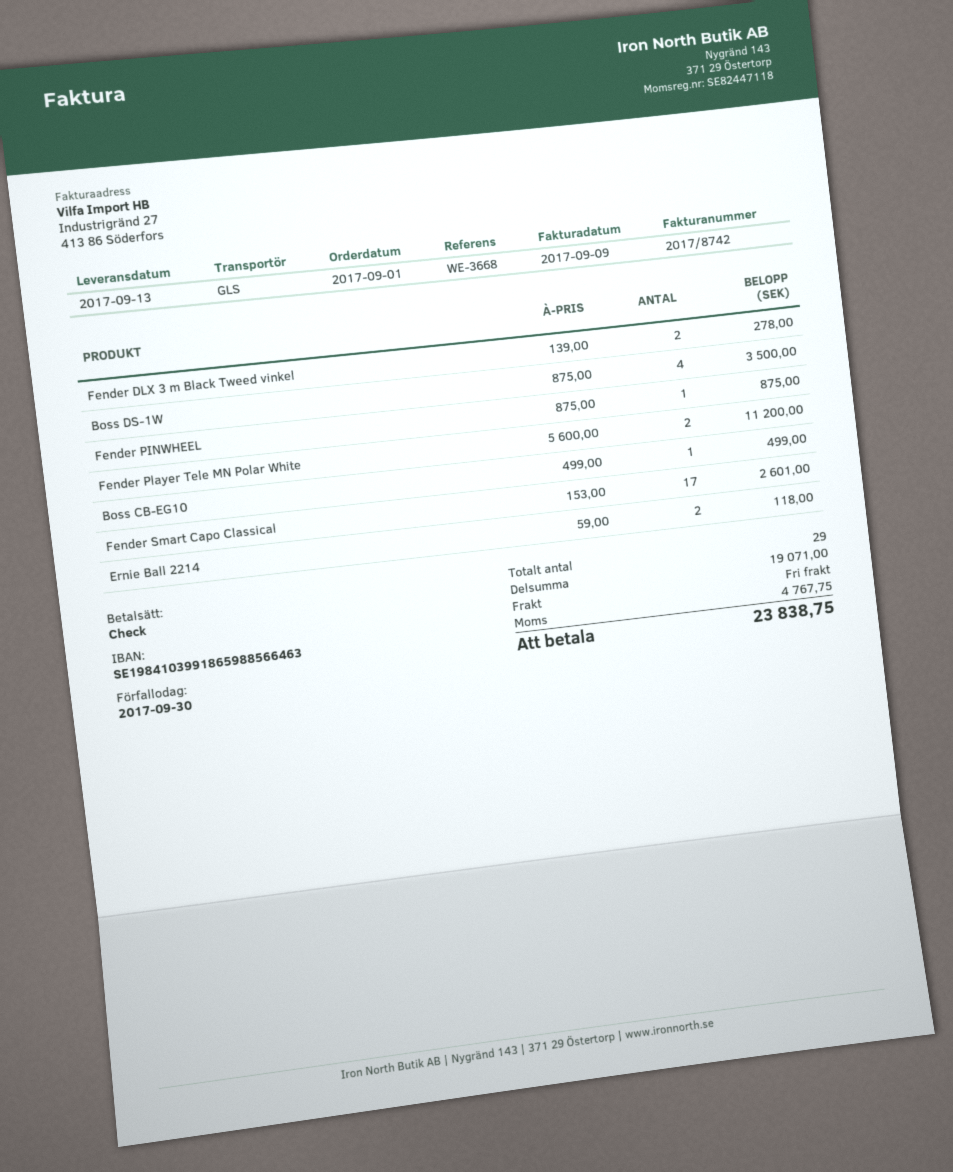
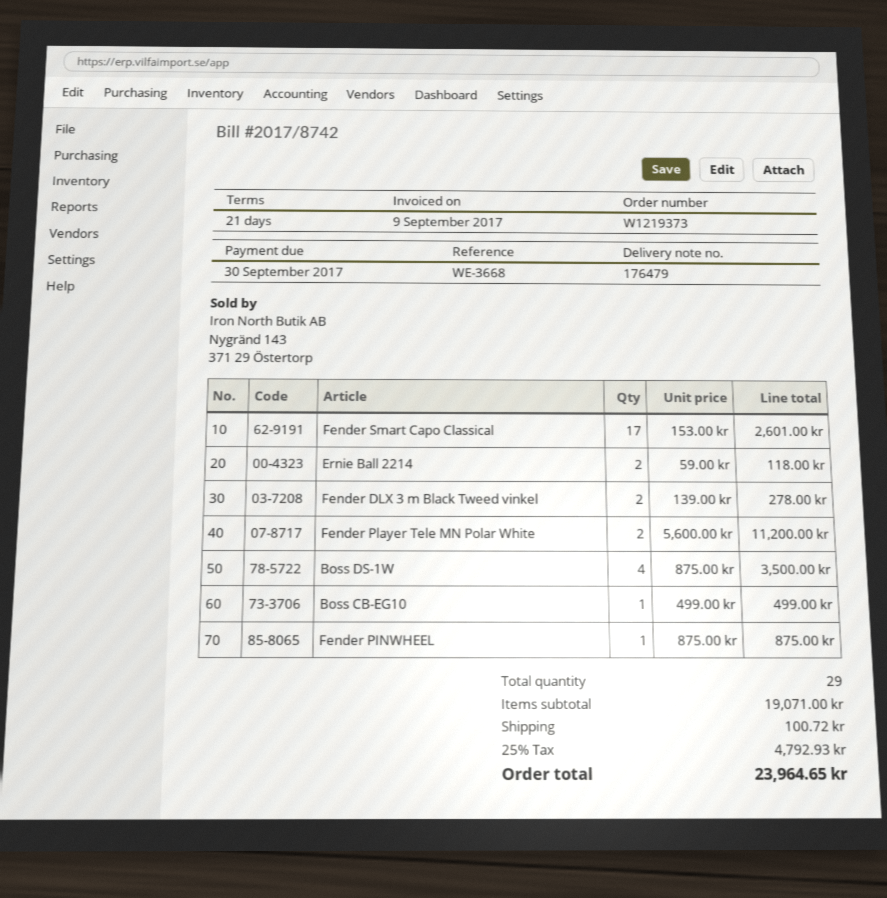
shipping: 0.00 -> 100.72
tax: 4767.75 -> 4792.93
total: 23838.75 -> 23964.65

